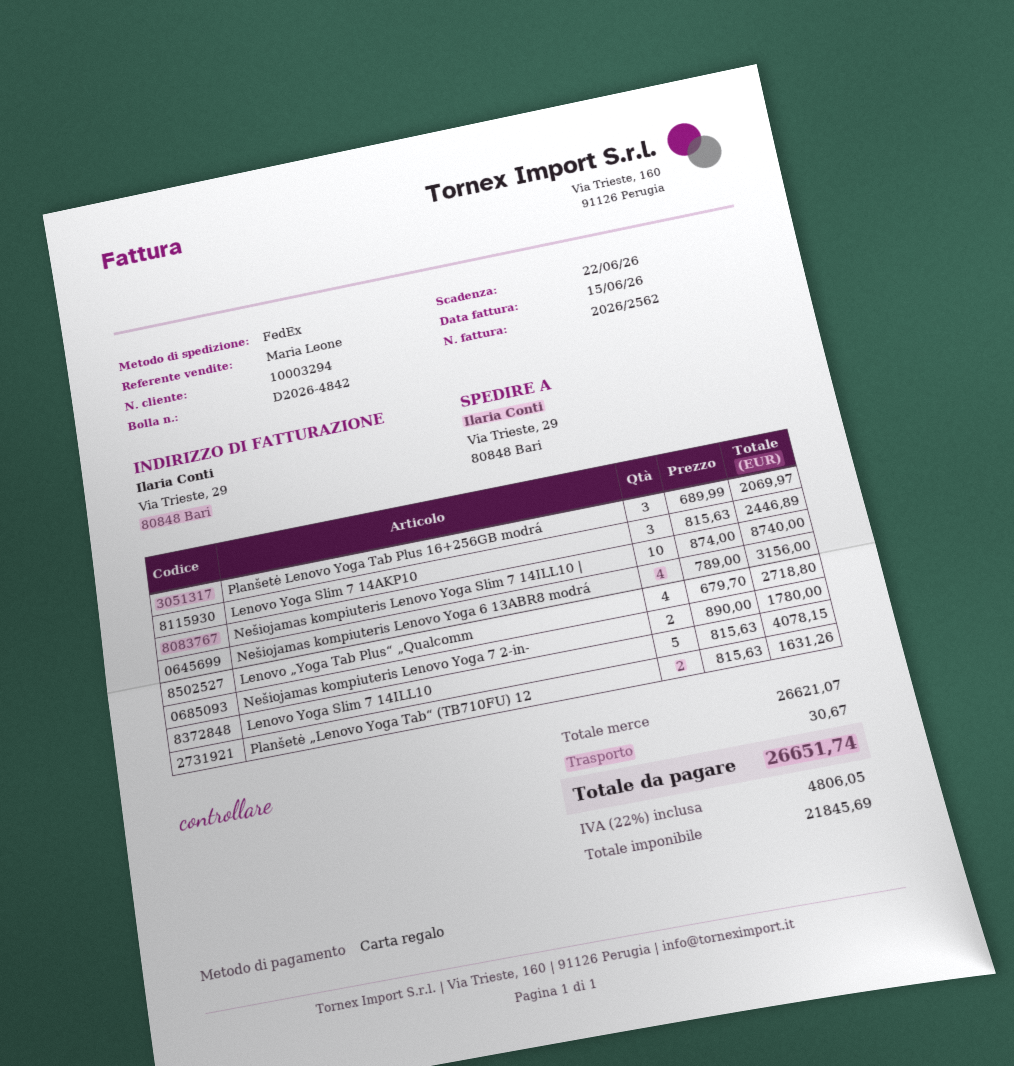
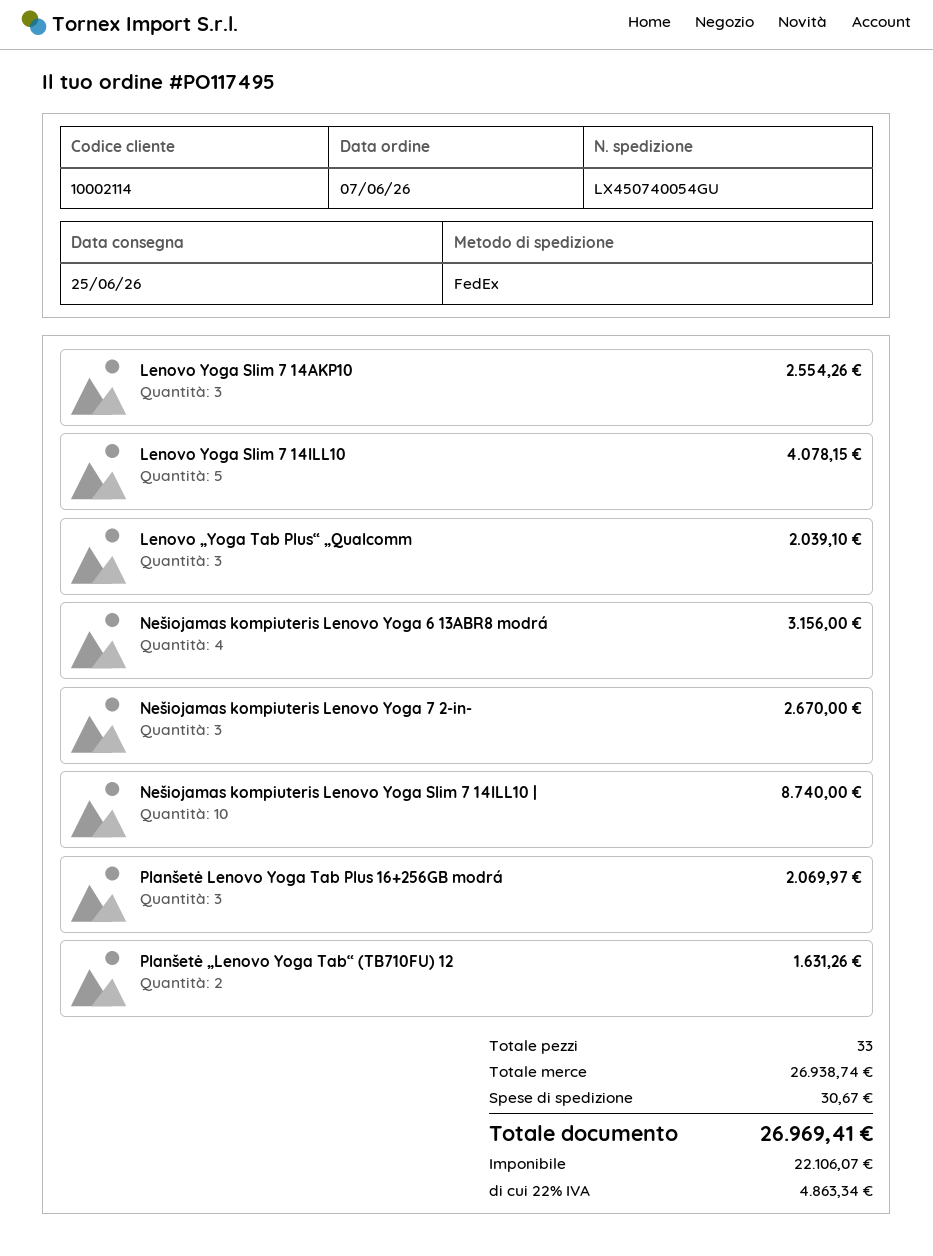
customer number: 10003294 -> 10002114
Lenovo Yoga Slim 7 14AKP10: 3 for 2446.89 -> 3 for 2554.26
Lenovo „Yoga Tab Plus“ „Qualcomm: 4 for 2718.80 -> 3 for 2039.10
Nešiojamas kompiuteris Lenovo Yoga 7 2-in-: 2 for 1780.00 -> 3 for 2670.00
subtotal: 26621.07 -> 26938.74
net: 21845.69 -> 22106.07
tax: 22% = 4806.05 -> 22% = 4863.34
total: 26651.74 -> 26969.41

